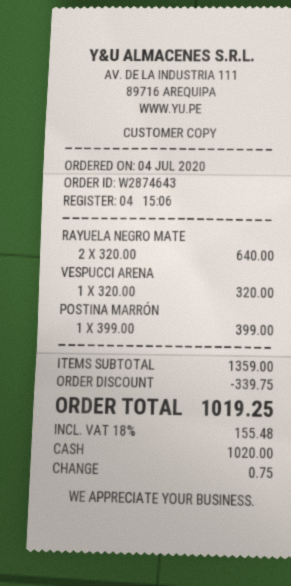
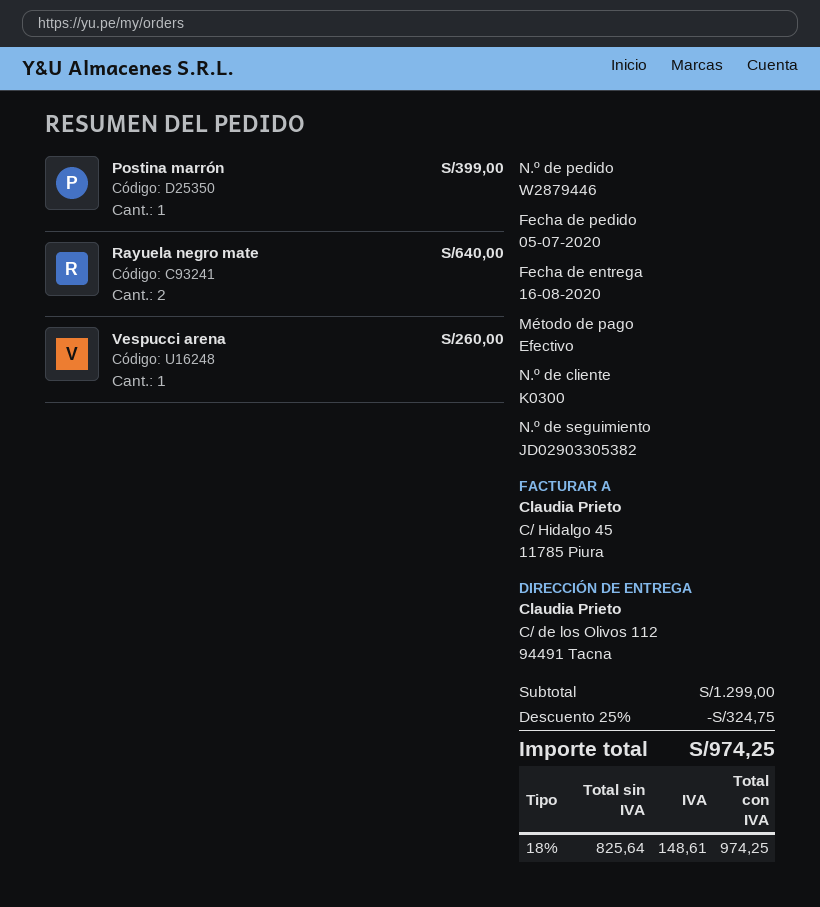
order number: W2874643 -> W2879446
order date: 2020-07-04 -> 2020-07-05
VESPUCCI ARENA: 1 for 320.00 -> 1 for 260.00
subtotal: 1359.00 -> 1299.00
discount: 339.75 -> 324.75
tax: 18% = 155.48 -> 18% = 148.61
total: 1019.25 -> 974.25

